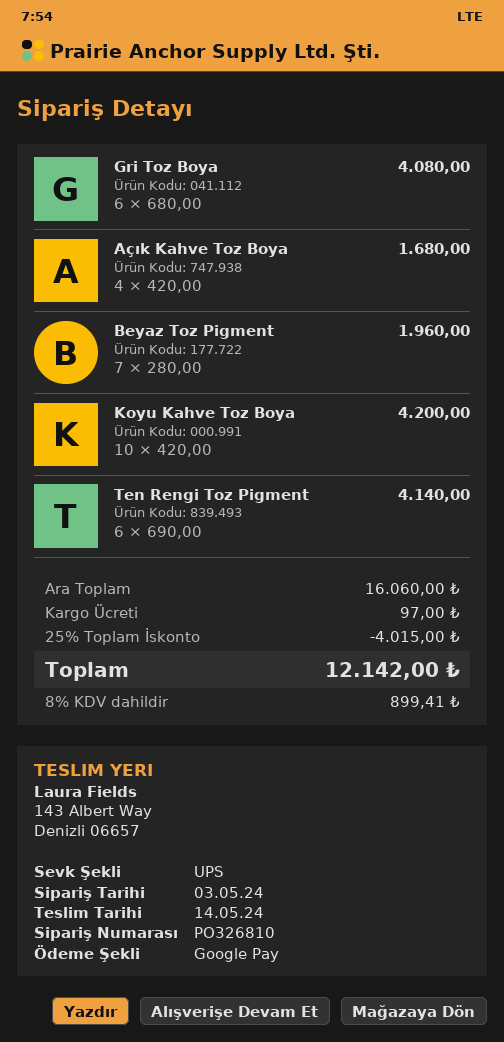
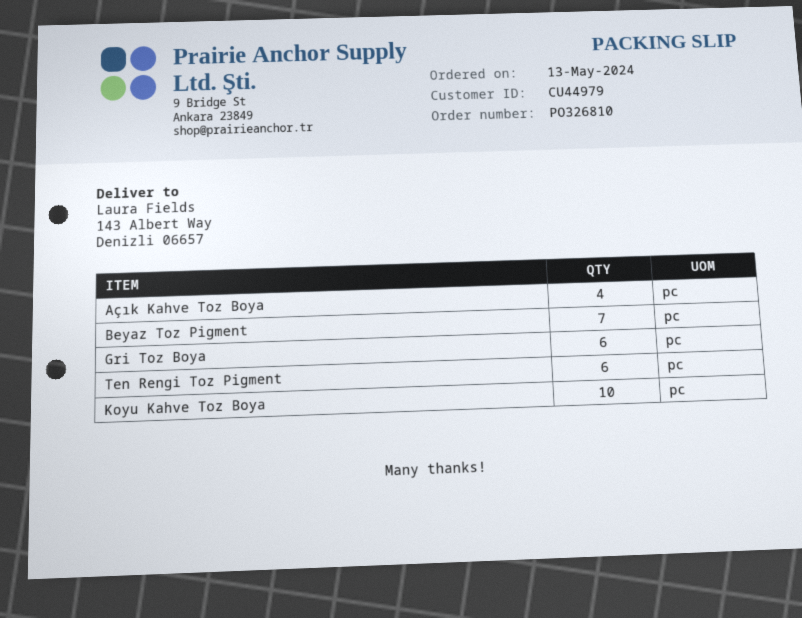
order date: 2024-05-03 -> 2024-05-13

